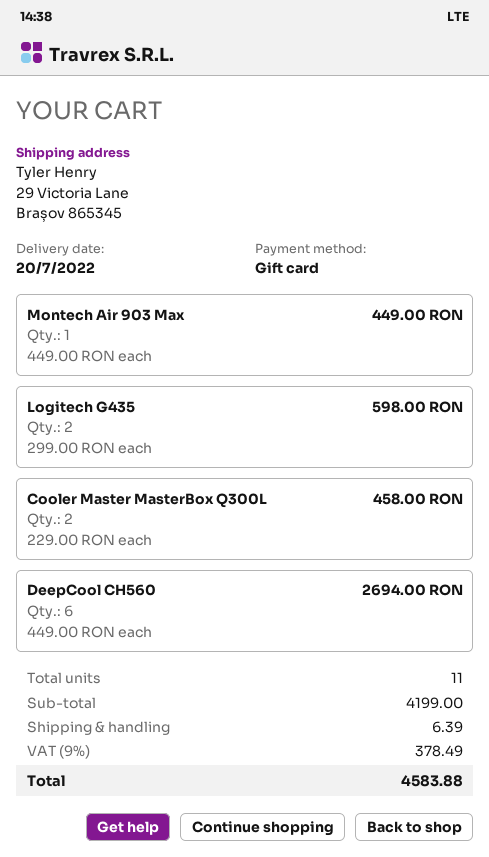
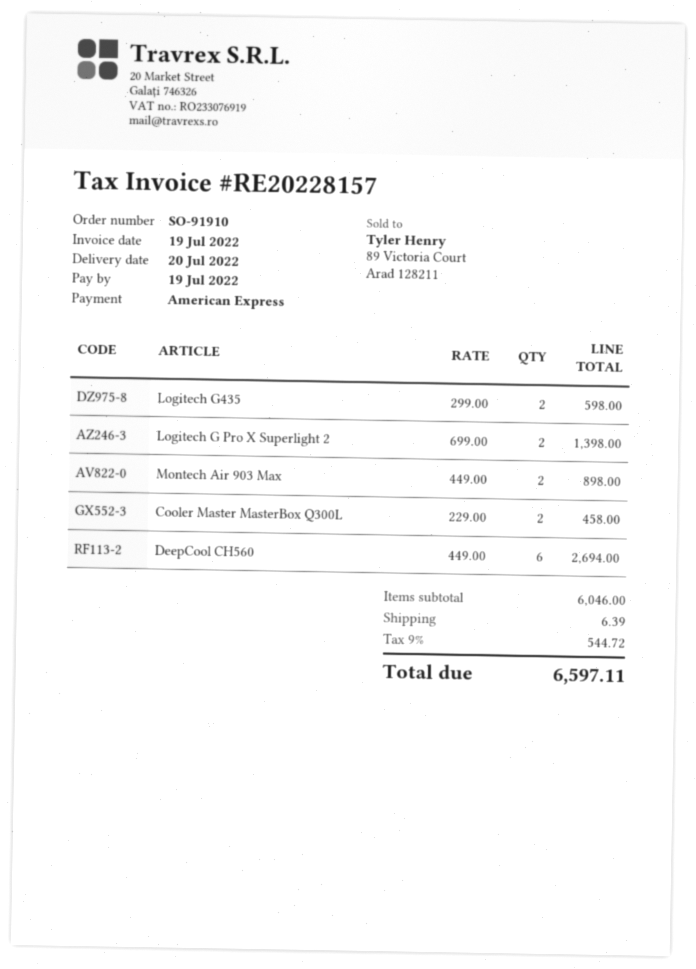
payment method: gift card -> American Express
Montech Air 903 Max: 1 x 449.00 = 449.00 -> 2 x 449.00 = 898.00
Logitech G Pro X Superlight 2: none -> 2 x 699.00 = 1398.00
subtotal: 4199.00 -> 6046.00
tax: 9% = 378.49 -> 9% = 544.72
total: 4583.88 -> 6597.11

